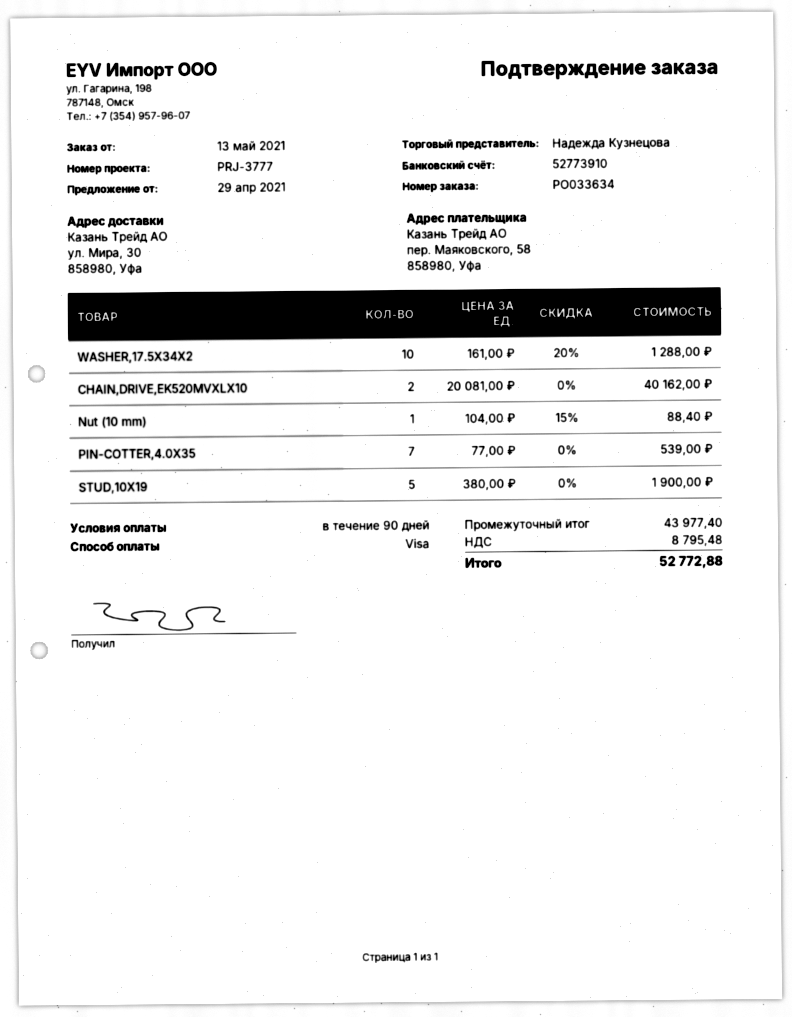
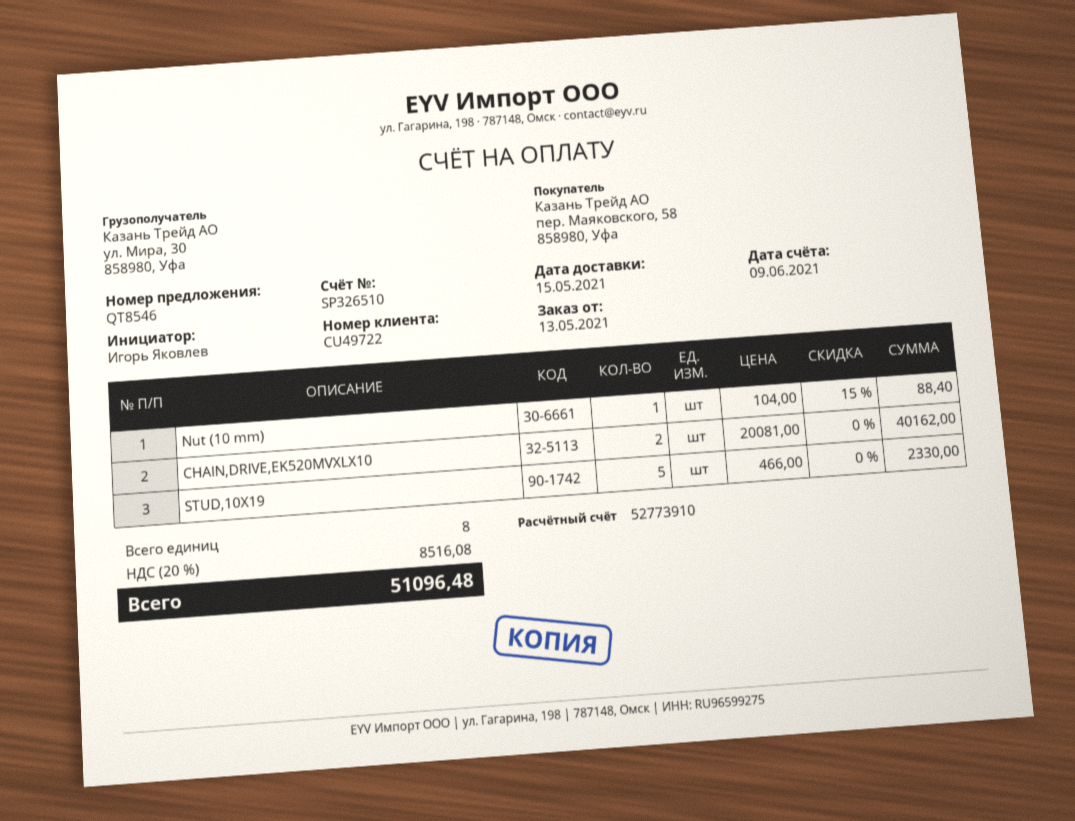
WASHER,17.5X34X2: 10 x 161.00 - 20% = 1288.00 -> none
PIN-COTTER,4.0X35: 7 x 77.00 = 539.00 -> none
STUD,10X19: 5 x 380.00 = 1900.00 -> 5 x 466.00 = 2330.00
tax: 8795.48 -> 8516.08
total: 52772.88 -> 51096.48

